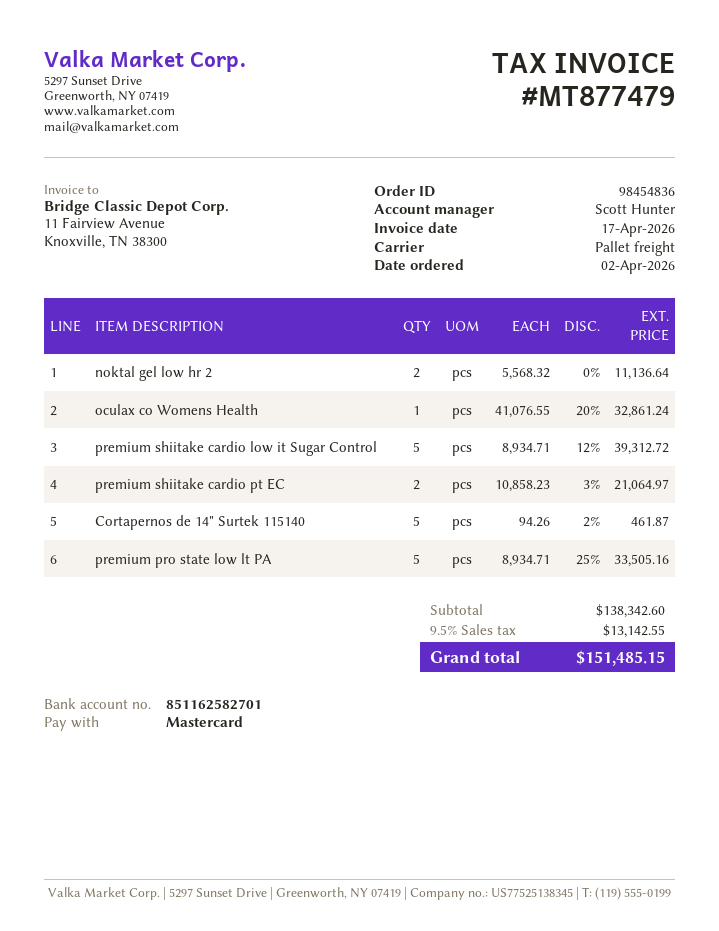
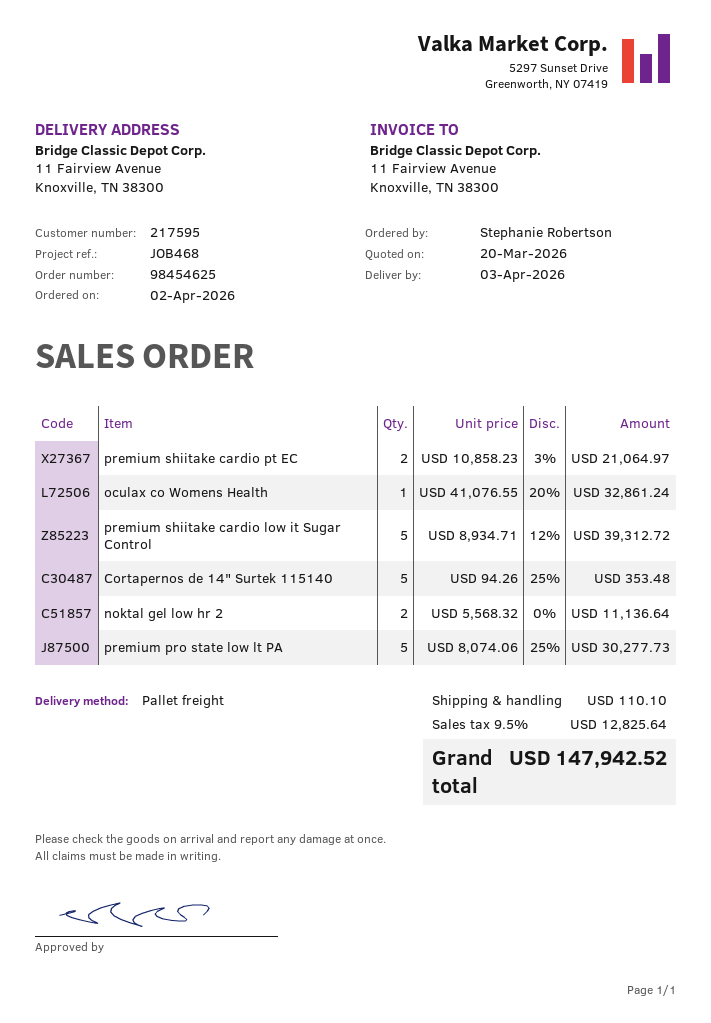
order number: 98454836 -> 98454625
Cortapernos de 14" Surtek 115140: 5 x 94.26 - 2% = 461.87 -> 5 x 94.26 - 25% = 353.48
premium pro state low lt PA: 5 x 8934.71 - 25% = 33505.16 -> 5 x 8074.06 - 25% = 30277.73
shipping: none -> 110.10
tax: 9.5% = 13142.55 -> 9.5% = 12825.64
total: 151485.15 -> 147942.52

